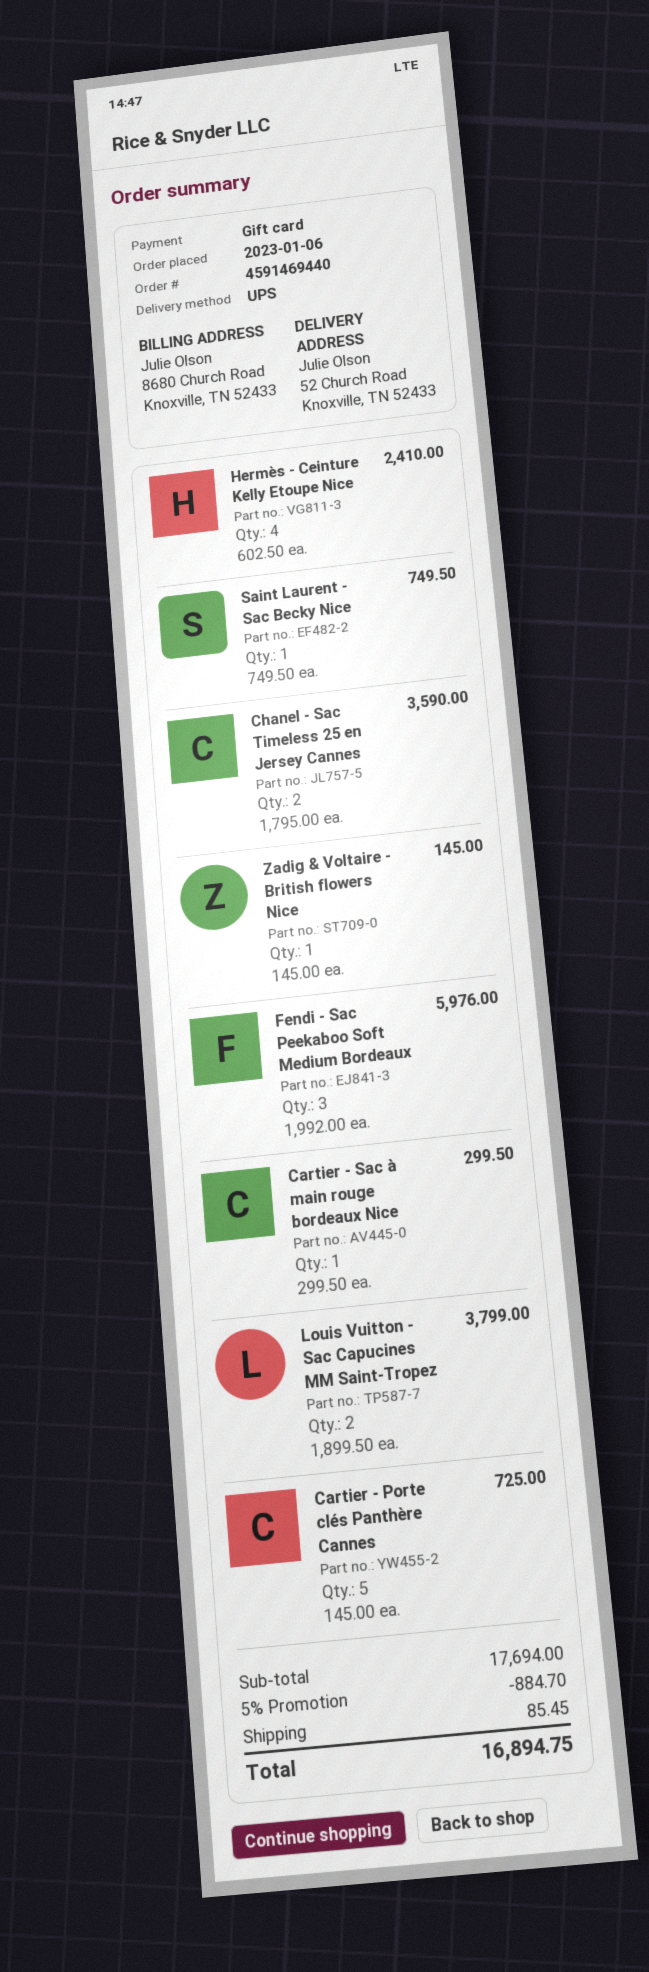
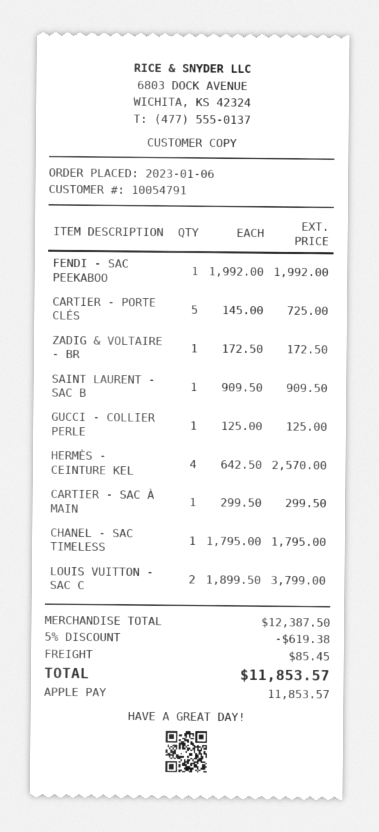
payment method: gift card -> Apple Pay
Hermès - Ceinture Kelly Etoupe Nice: 4 x 602.50 = 2410.00 -> 4 x 642.50 = 2570.00
Saint Laurent - Sac Becky Nice: 1 x 749.50 = 749.50 -> 1 x 909.50 = 909.50
Chanel - Sac Timeless 25 en Jersey Cannes: 2 x 1795.00 = 3590.00 -> 1 x 1795.00 = 1795.00
Zadig & Voltaire - British flowers Nice: 1 x 145.00 = 145.00 -> 1 x 172.50 = 172.50
Fendi - Sac Peekaboo Soft Medium Bordeaux: 3 x 1992.00 = 5976.00 -> 1 x 1992.00 = 1992.00
GUCCI - COLLIER PERLE: none -> 1 x 125.00 = 125.00
subtotal: 17694.00 -> 12387.50
discount: 5% = 884.70 -> 5% = 619.38
total: 16894.75 -> 11853.57

